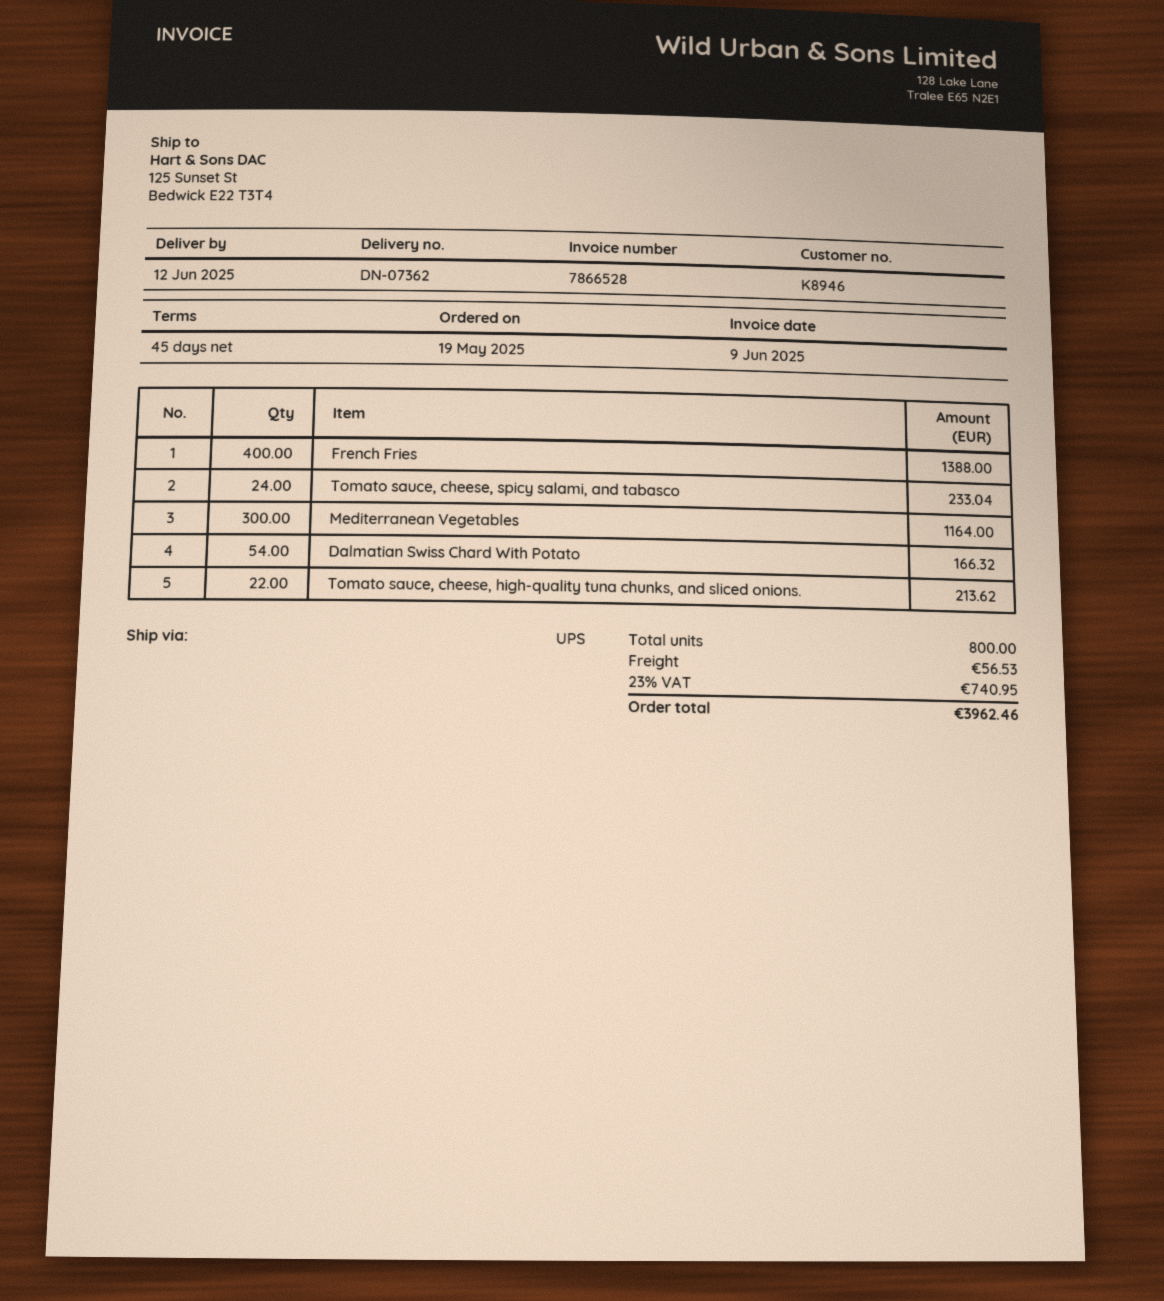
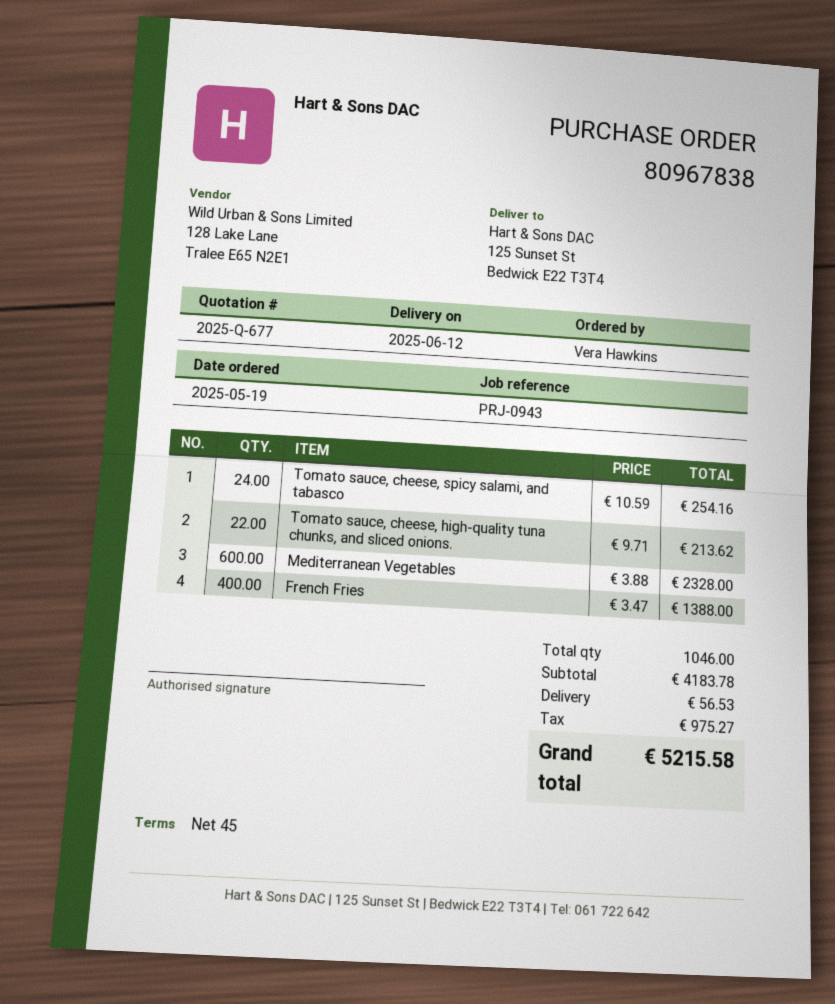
Tomato sauce, cheese, spicy salami, and tabasco: 24 for 233.04 -> 24 for 254.16
Mediterranean Vegetables: 300 for 1164.00 -> 600 for 2328.00
Dalmatian Swiss Chard With Potato: 54 for 166.32 -> none
total quantity: 800 -> 1046
tax: 740.95 -> 975.27
total: 3962.46 -> 5215.58

